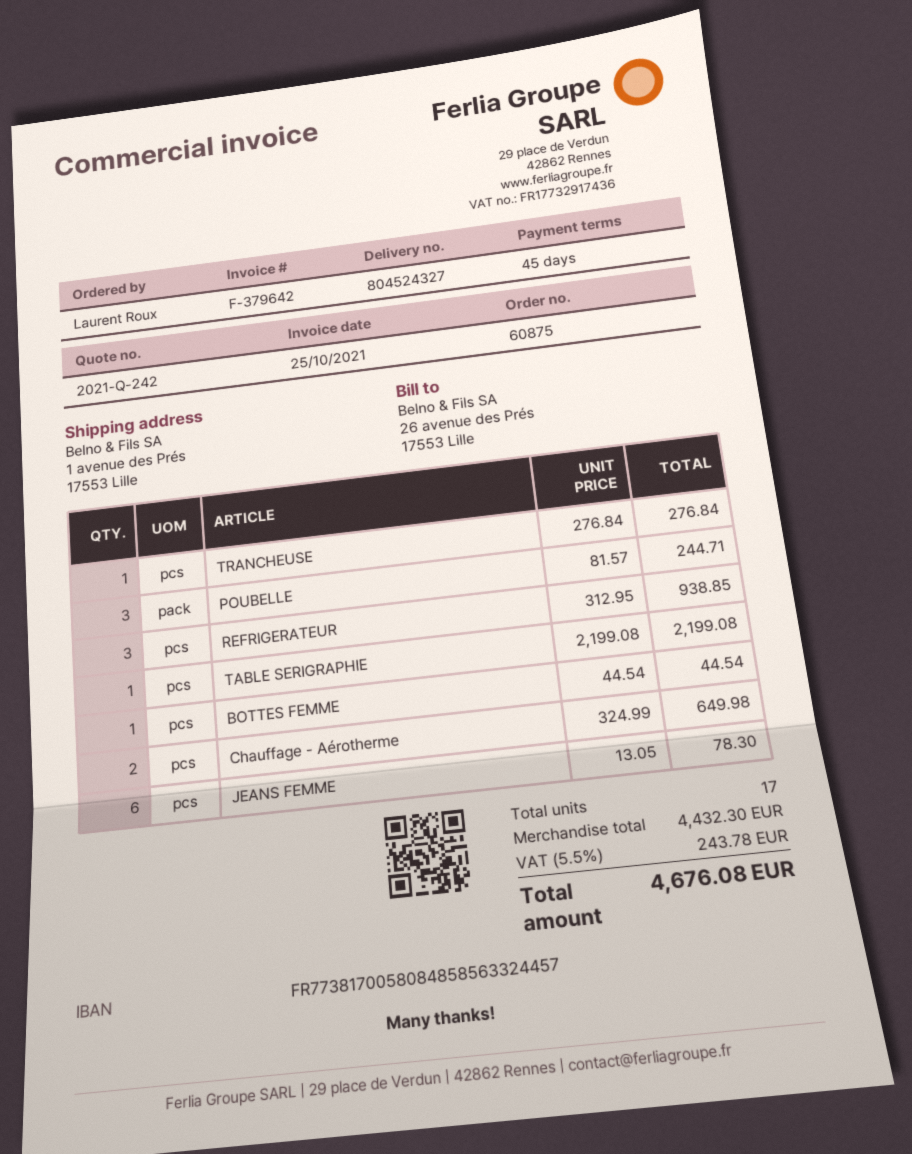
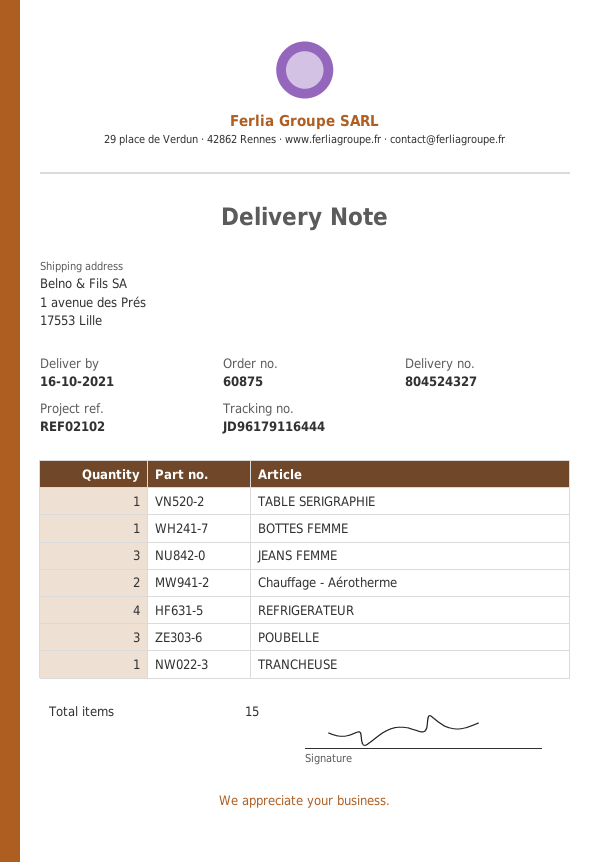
REFRIGERATEUR: 3 -> 4
JEANS FEMME: 6 -> 3
total quantity: 17 -> 15

